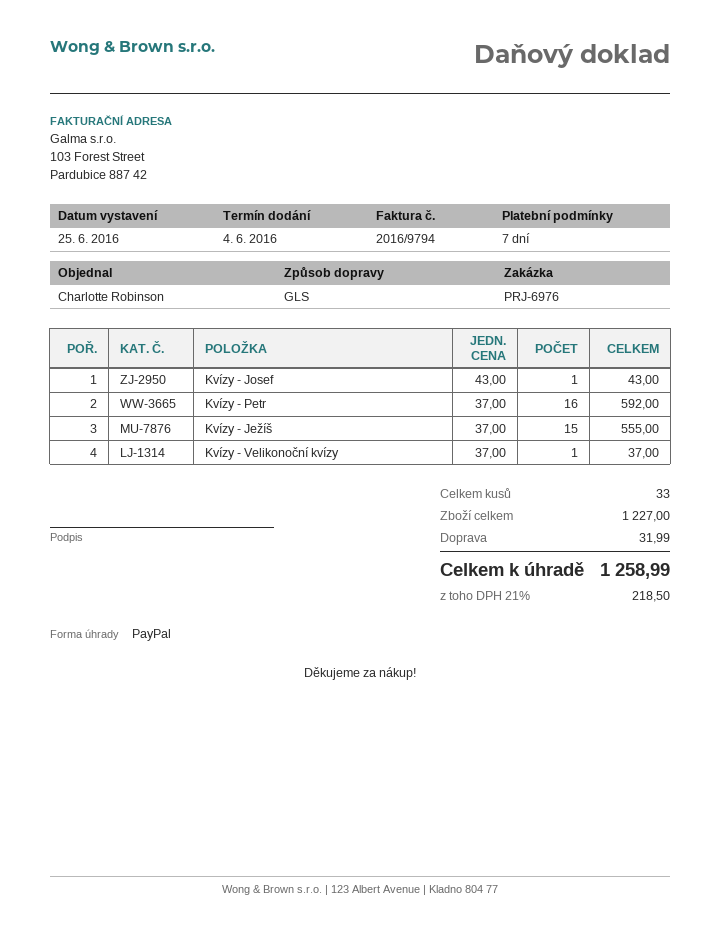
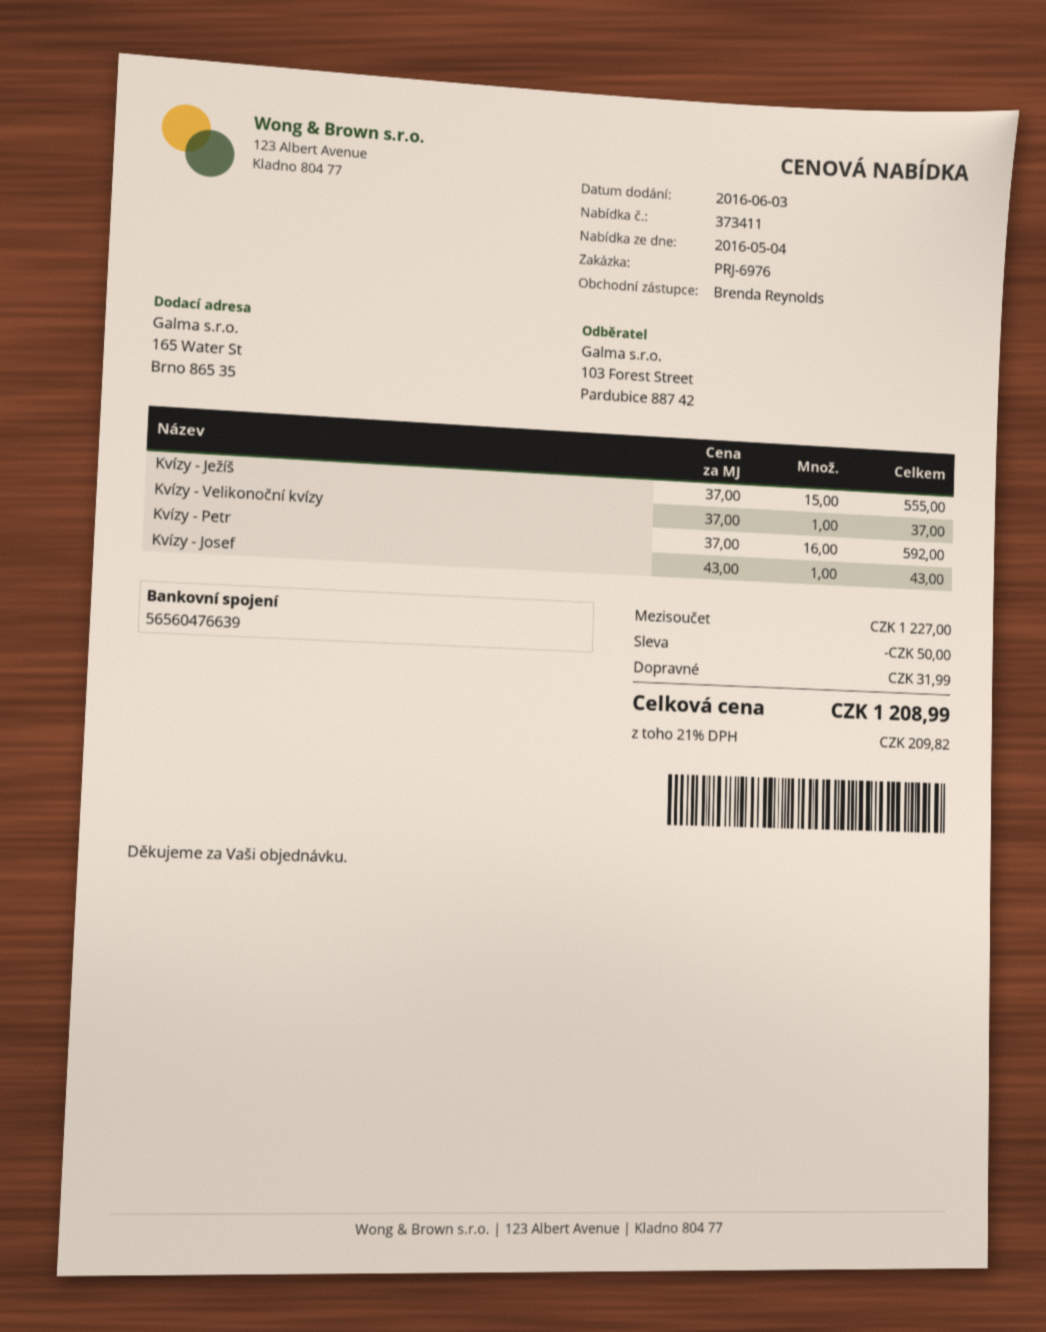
delivery date: 2016-06-04 -> 2016-06-03
discount: none -> 50.00
tax: 21% = 218.50 -> 21% = 209.82
total: 1258.99 -> 1208.99

